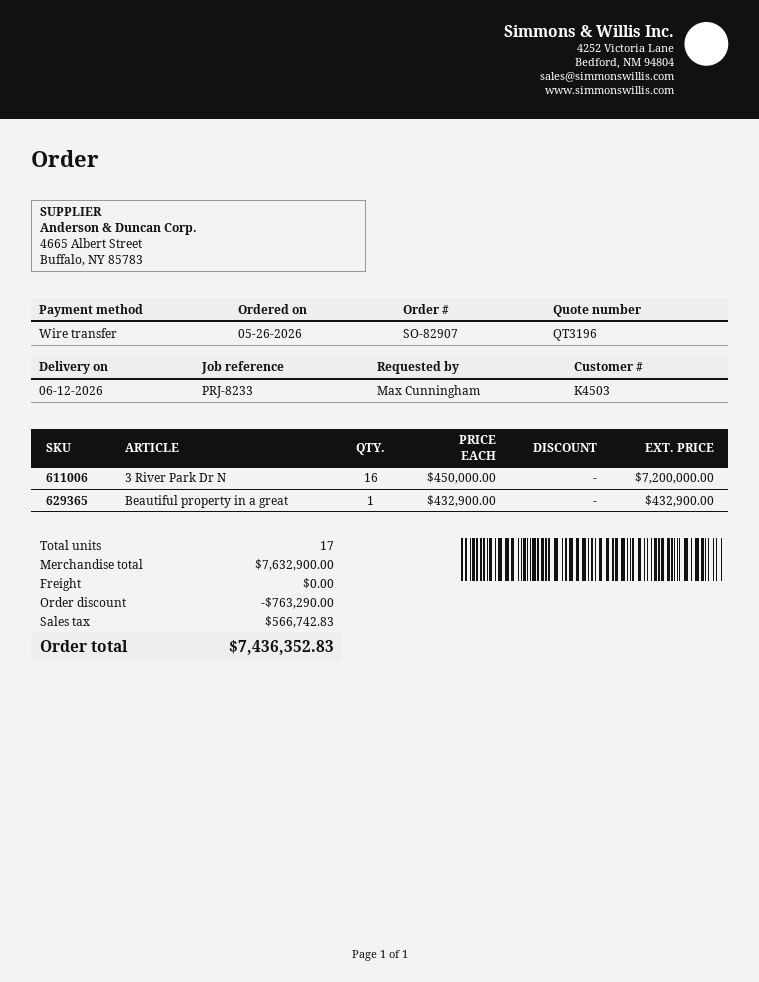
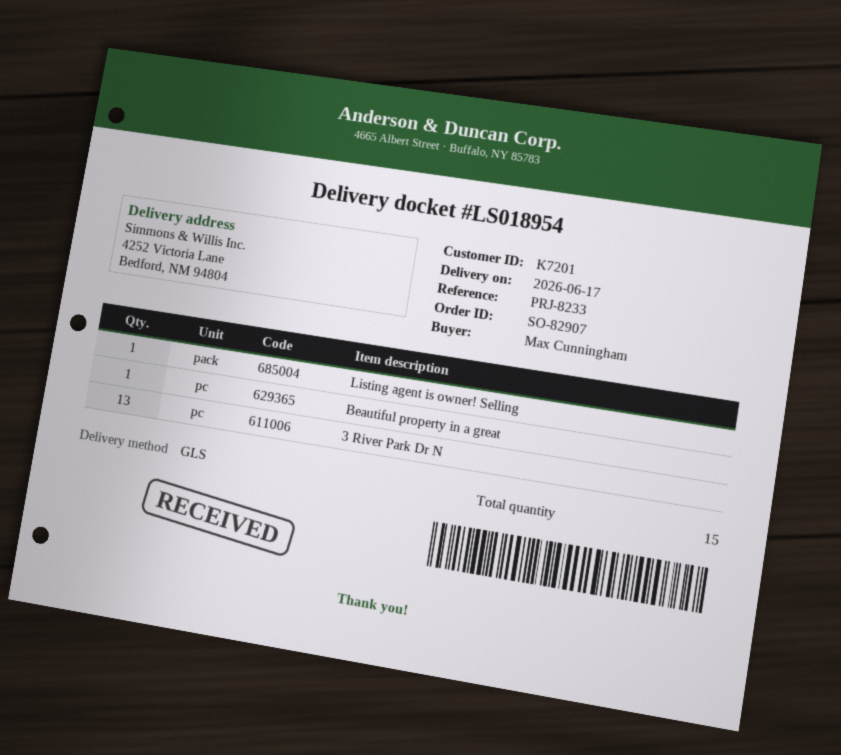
delivery date: 2026-06-12 -> 2026-06-17
customer number: K4503 -> K7201
3 River Park Dr N: 16 -> 13
Listing agent is owner! Selling: none -> 1
total quantity: 17 -> 15

